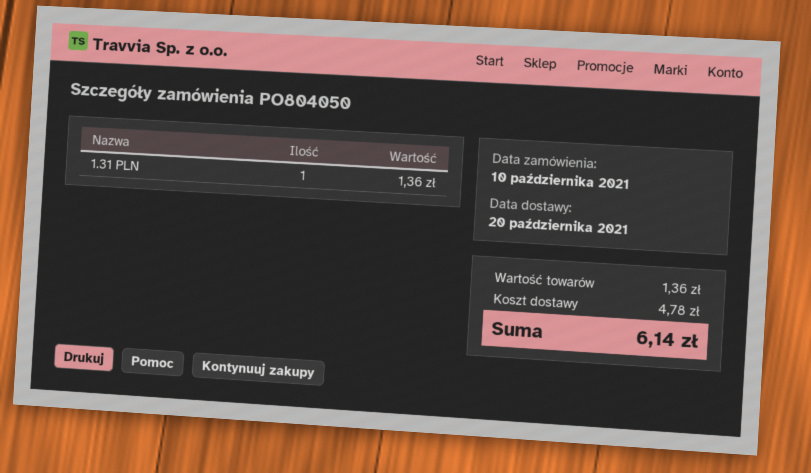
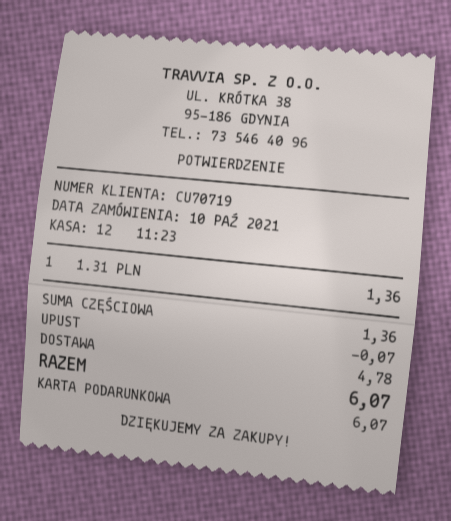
discount: none -> 0.07
total: 6.14 -> 6.07

